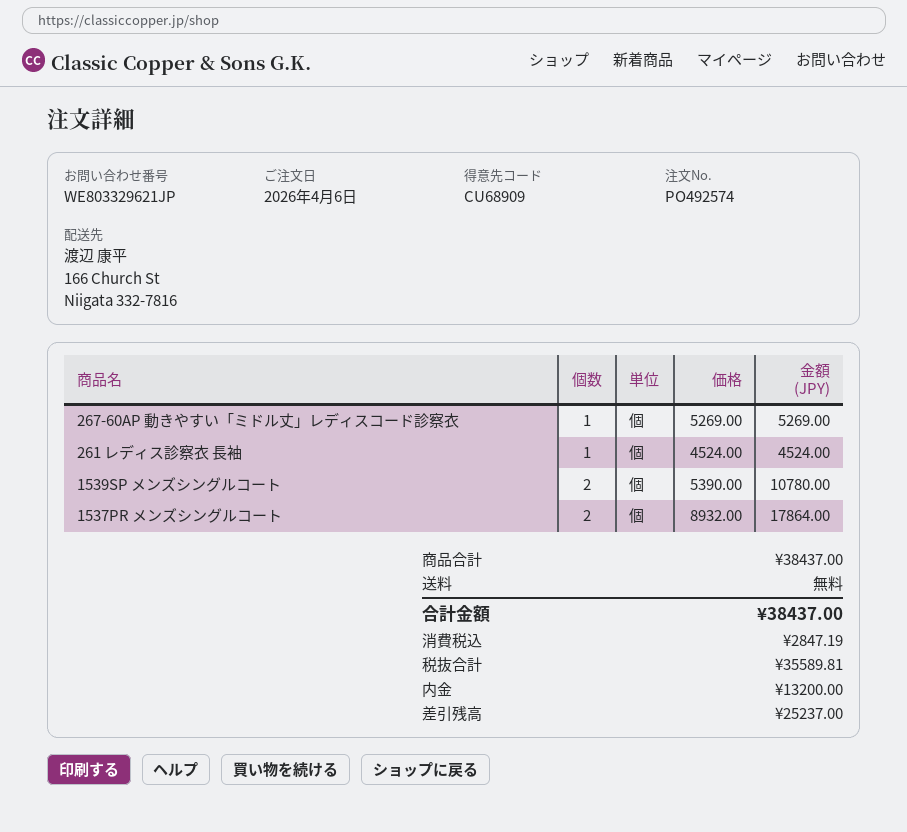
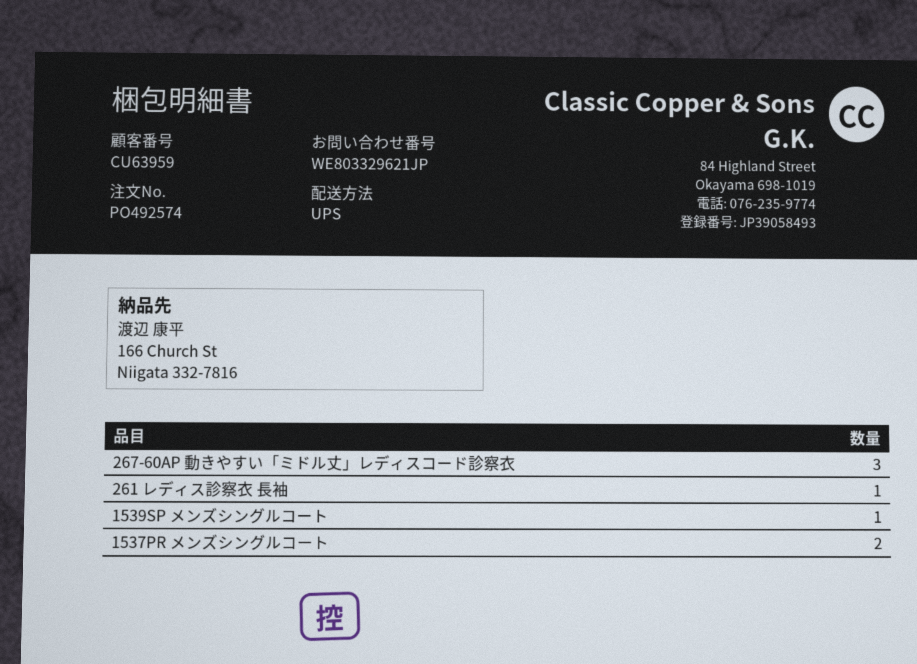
customer number: CU68909 -> CU63959
267-60AP 動きやすい「ミドル丈」レディスコード診察衣: 1 -> 3
1539SP メンズシングルコート: 2 -> 1

